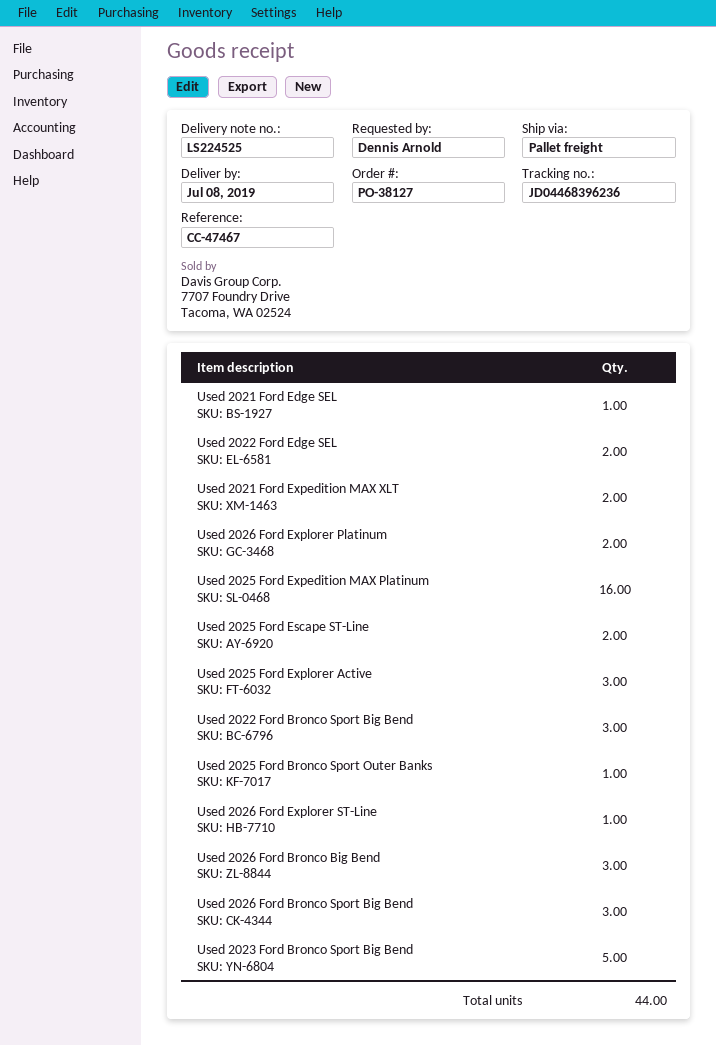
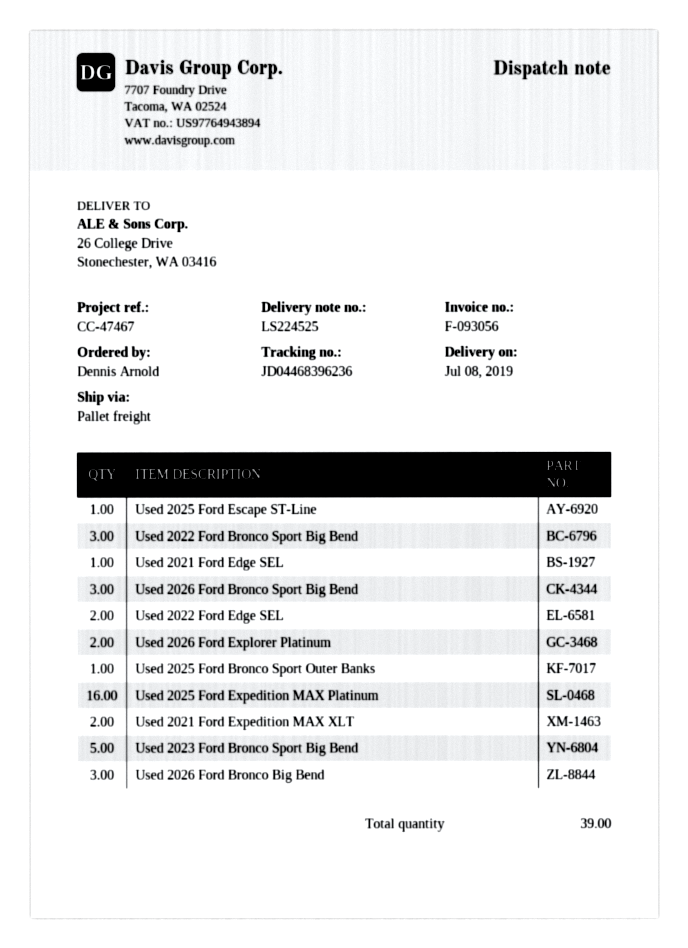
Used 2025 Ford Escape ST-Line: 2 -> 1
Used 2025 Ford Explorer Active: 3 -> none
Used 2026 Ford Explorer ST-Line: 1 -> none
total quantity: 44 -> 39

